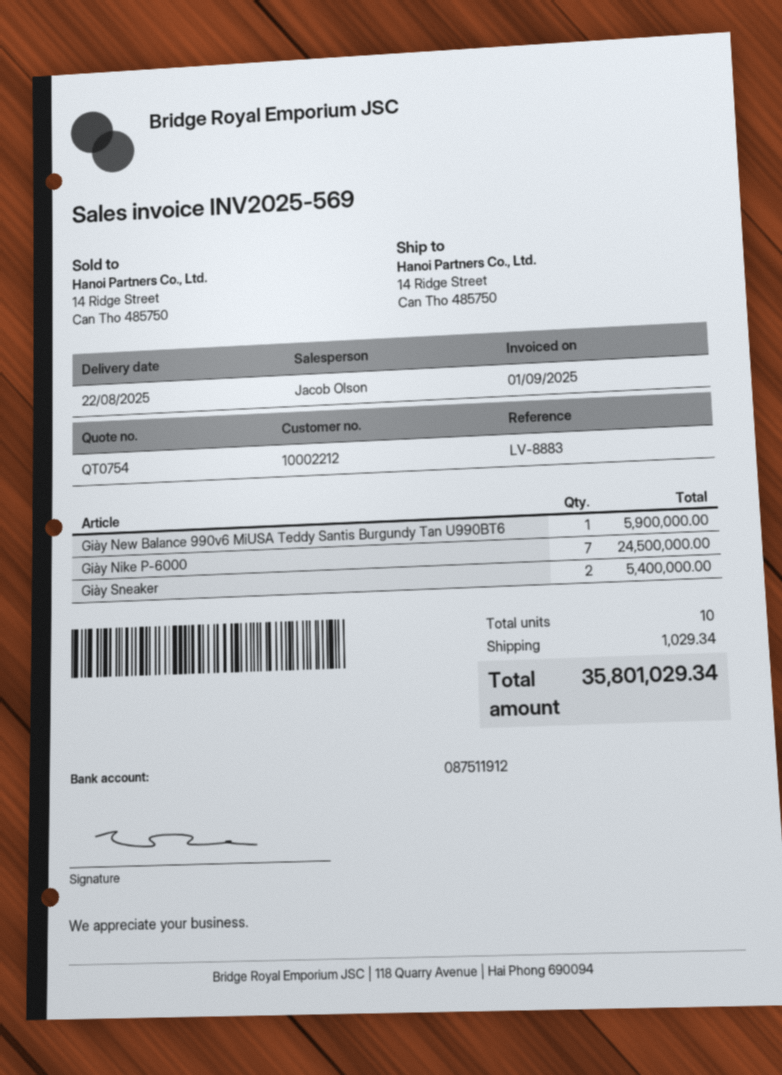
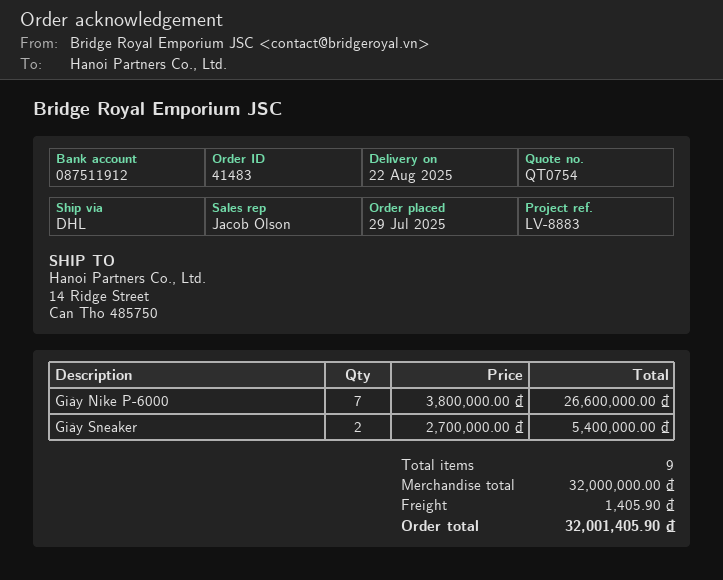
Giày New Balance 990v6 MiUSA Teddy Santis Burgundy Tan U990BT6: 1 for 5900000.00 -> none
Giày Nike P-6000: 7 for 24500000.00 -> 7 for 26600000.00
total quantity: 10 -> 9
shipping: 1029.34 -> 1405.90
total: 35801029.34 -> 32001405.90

